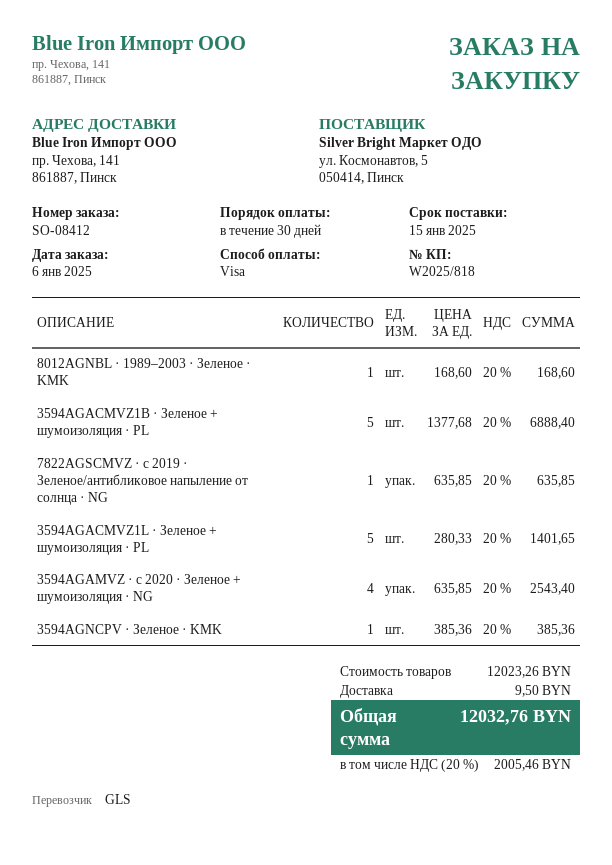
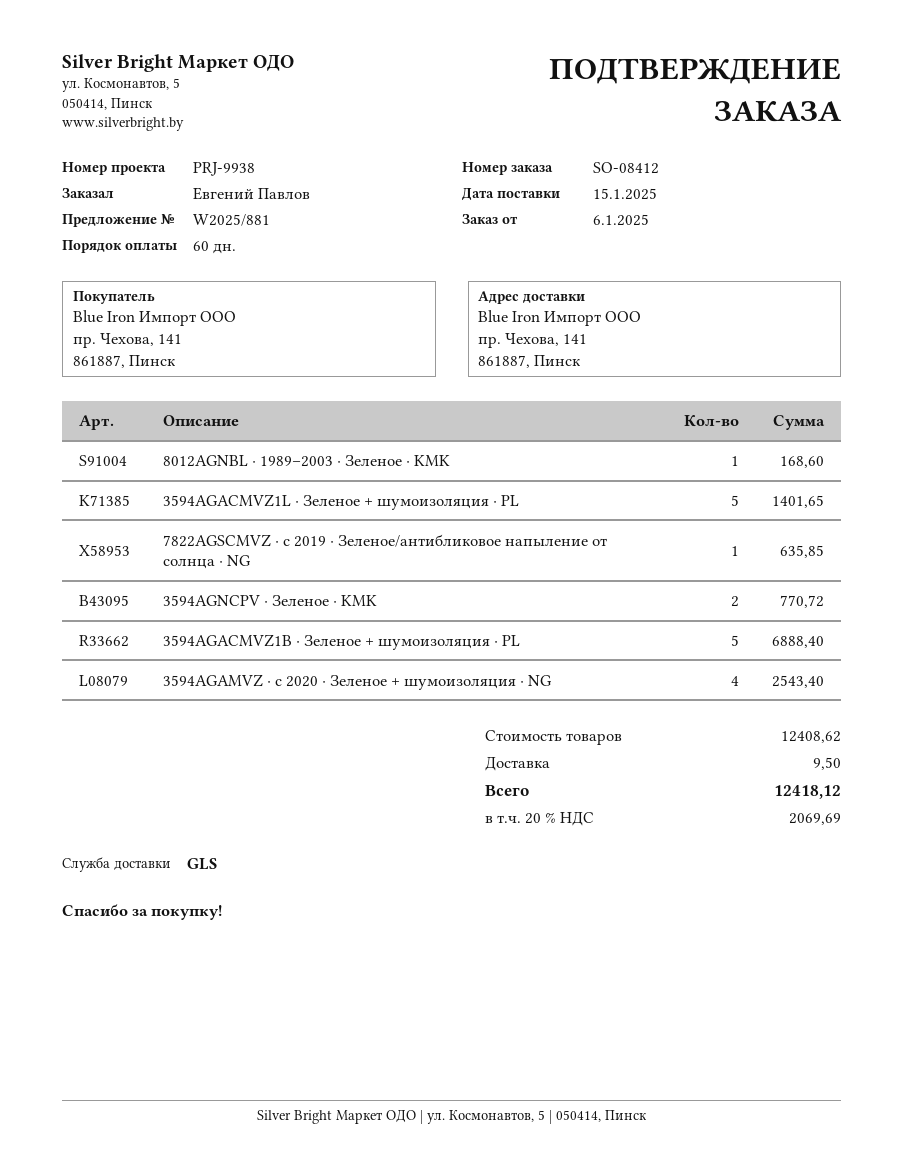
quote number: W2025/818 -> W2025/881
payment terms: 30 days -> 60 days
3594AGNCPV · Зеленое · KMK: 1 for 385.36 -> 2 for 770.72
subtotal: 12023.26 -> 12408.62
tax: 20% = 2005.46 -> 20% = 2069.69
total: 12032.76 -> 12418.12

